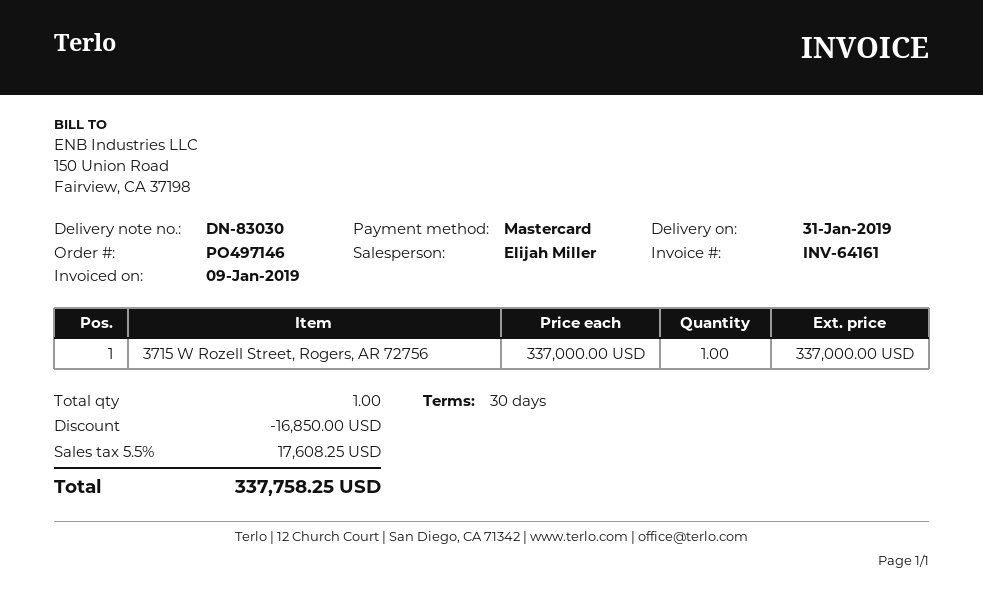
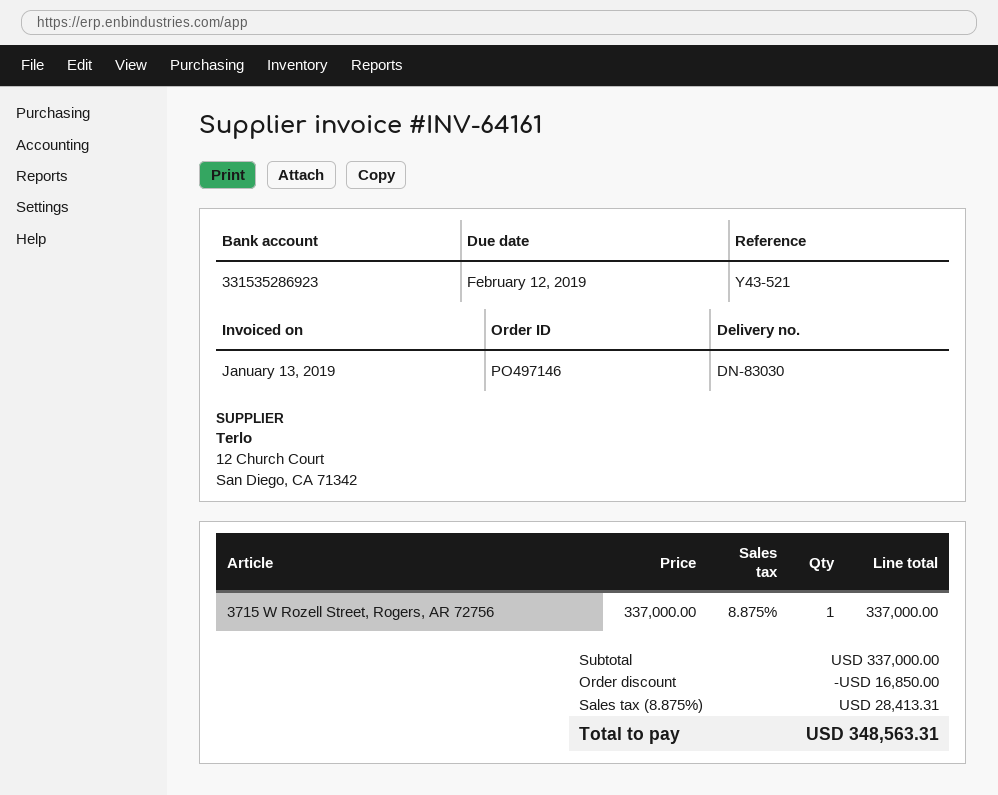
invoice date: 2019-01-09 -> 2019-01-13
tax: 5.5% = 17608.25 -> 8.875% = 28413.31
total: 337758.25 -> 348563.31

